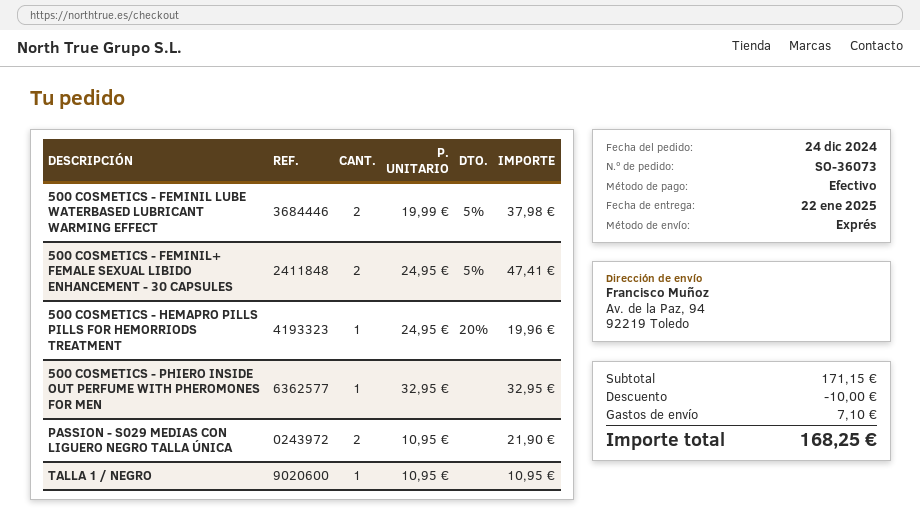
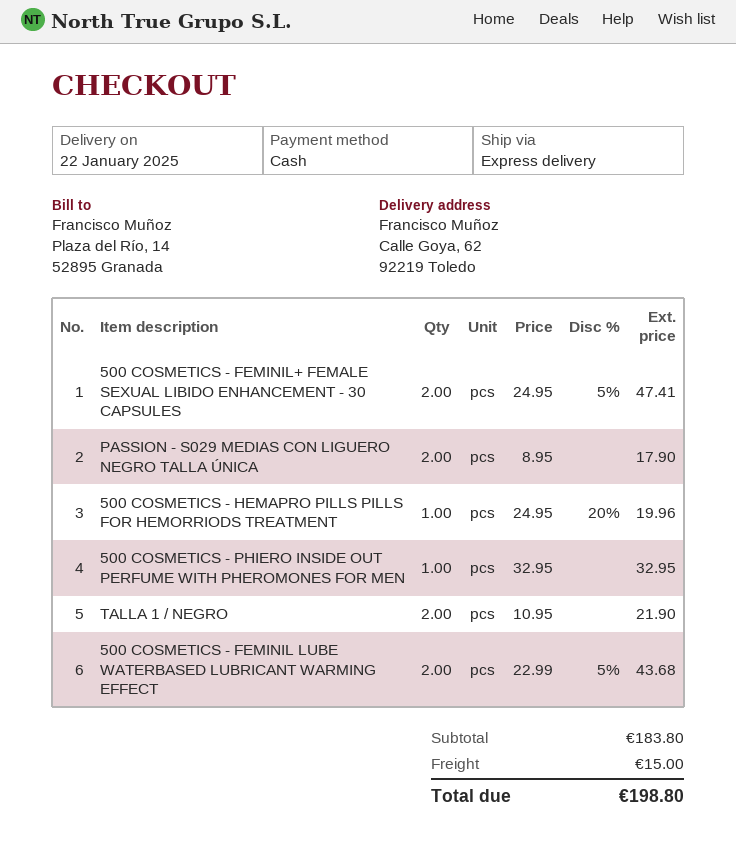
ship to: Av. de la Paz, 94, 92219 Toledo -> Calle Goya, 62, 92219 Toledo
500 COSMETICS - FEMINIL LUBE WATERBASED LUBRICANT WARMING EFFECT: 2 x 19.99 - 5% = 37.98 -> 2 x 22.99 - 5% = 43.68
PASSION - S029 MEDIAS CON LIGUERO NEGRO TALLA ÚNICA: 2 x 10.95 = 21.90 -> 2 x 8.95 = 17.90
TALLA 1 / NEGRO: 1 x 10.95 = 10.95 -> 2 x 10.95 = 21.90
subtotal: 171.15 -> 183.80
discount: 10.00 -> none
shipping: 7.10 -> 15.00
total: 168.25 -> 198.80

